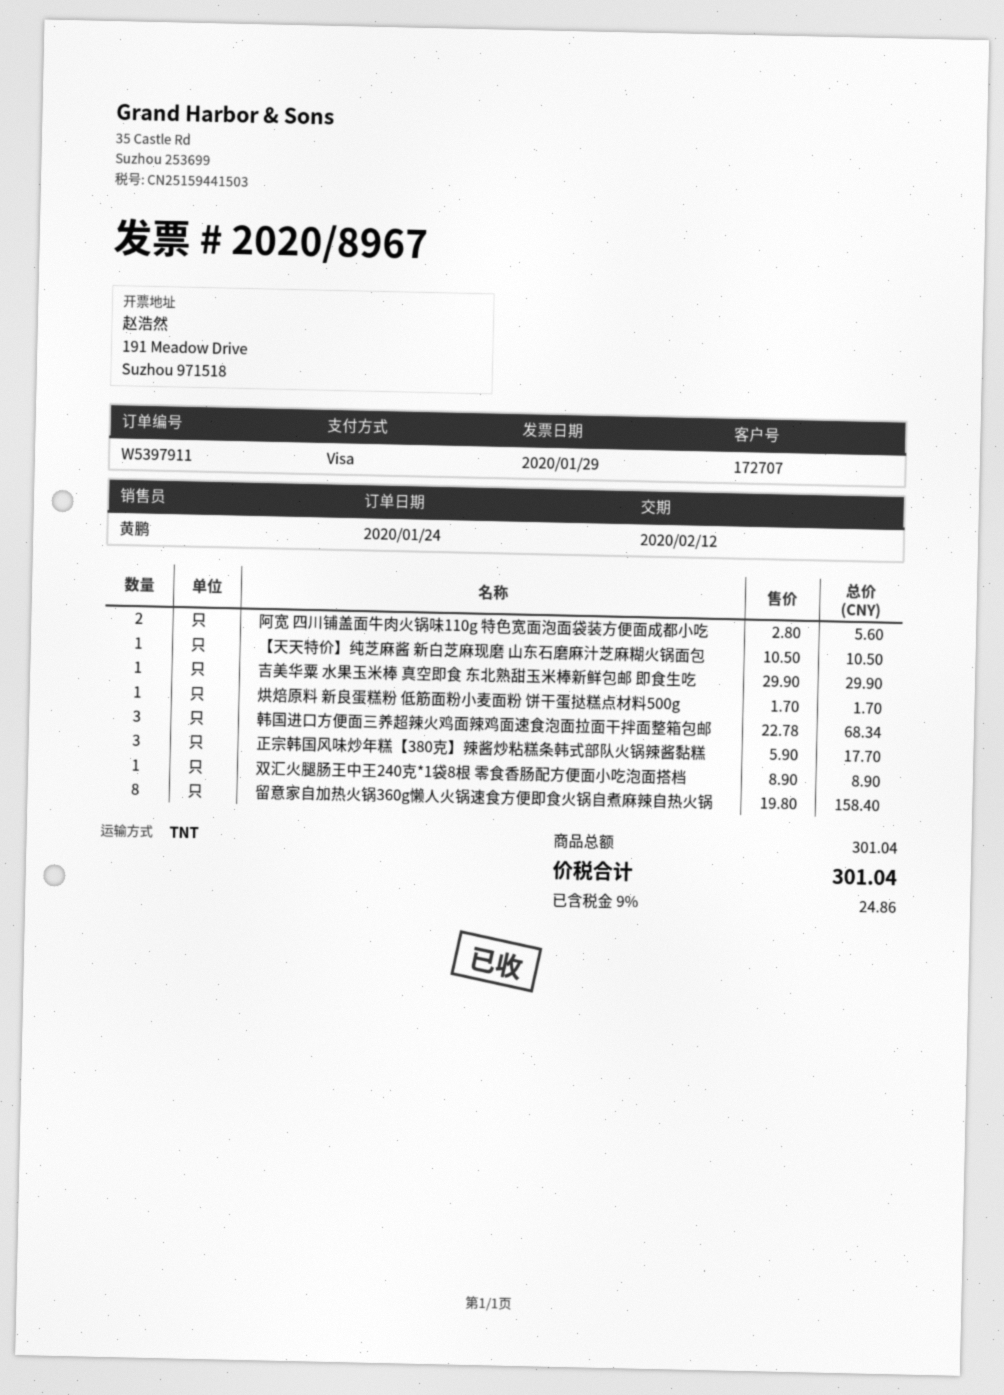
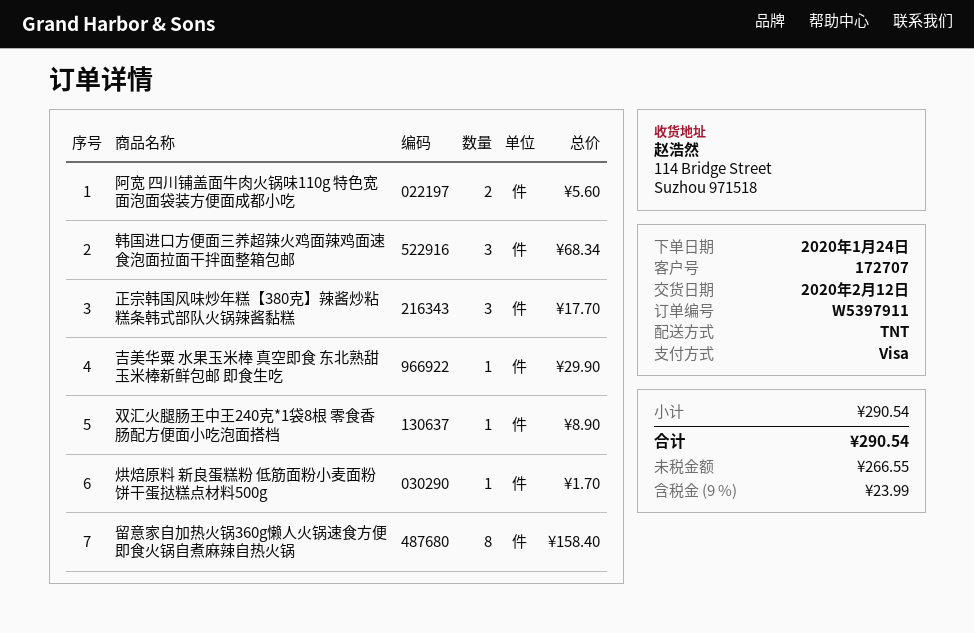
【天天特价】纯芝麻酱 新白芝麻现磨 山东石磨麻汁芝麻糊火锅面包: 1 for 10.50 -> none
subtotal: 301.04 -> 290.54
tax: 9% = 24.86 -> 9% = 23.99
total: 301.04 -> 290.54

